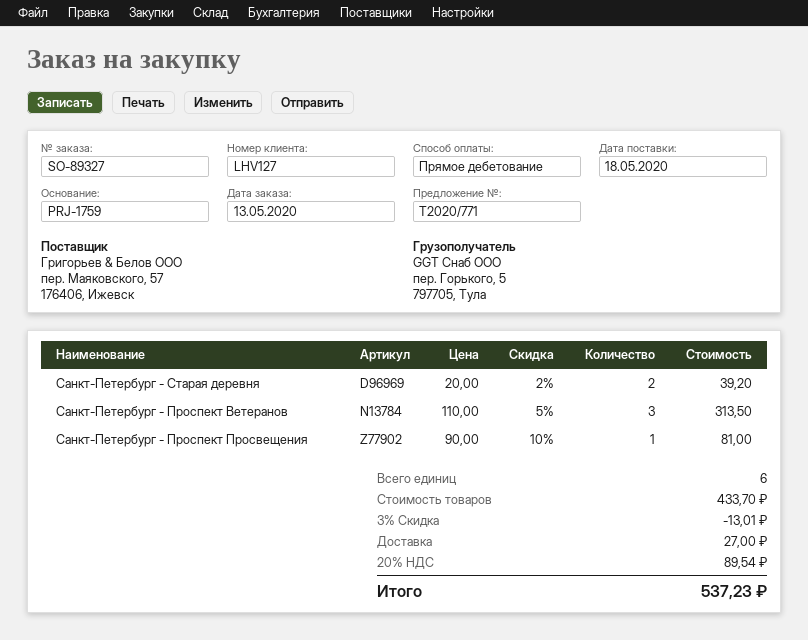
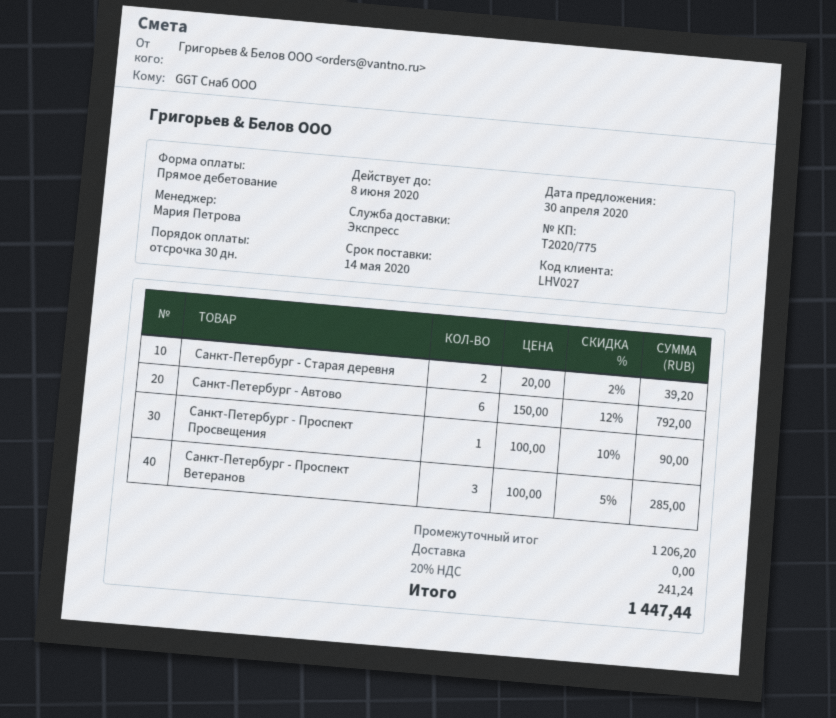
quote number: T2020/771 -> T2020/775
delivery date: 2020-05-18 -> 2020-05-14
customer number: LHV127 -> LHV027
Санкт-Петербург - Проспект Ветеранов: 3 x 110.00 - 5% = 313.50 -> 3 x 100.00 - 5% = 285.00
Санкт-Петербург - Проспект Просвещения: 1 x 90.00 - 10% = 81.00 -> 1 x 100.00 - 10% = 90.00
Санкт-Петербург - Автово: none -> 6 x 150.00 - 12% = 792.00
subtotal: 433.70 -> 1206.20
discount: 3% = 13.01 -> none
shipping: 27.00 -> 0.00
tax: 20% = 89.54 -> 20% = 241.24
total: 537.23 -> 1447.44

